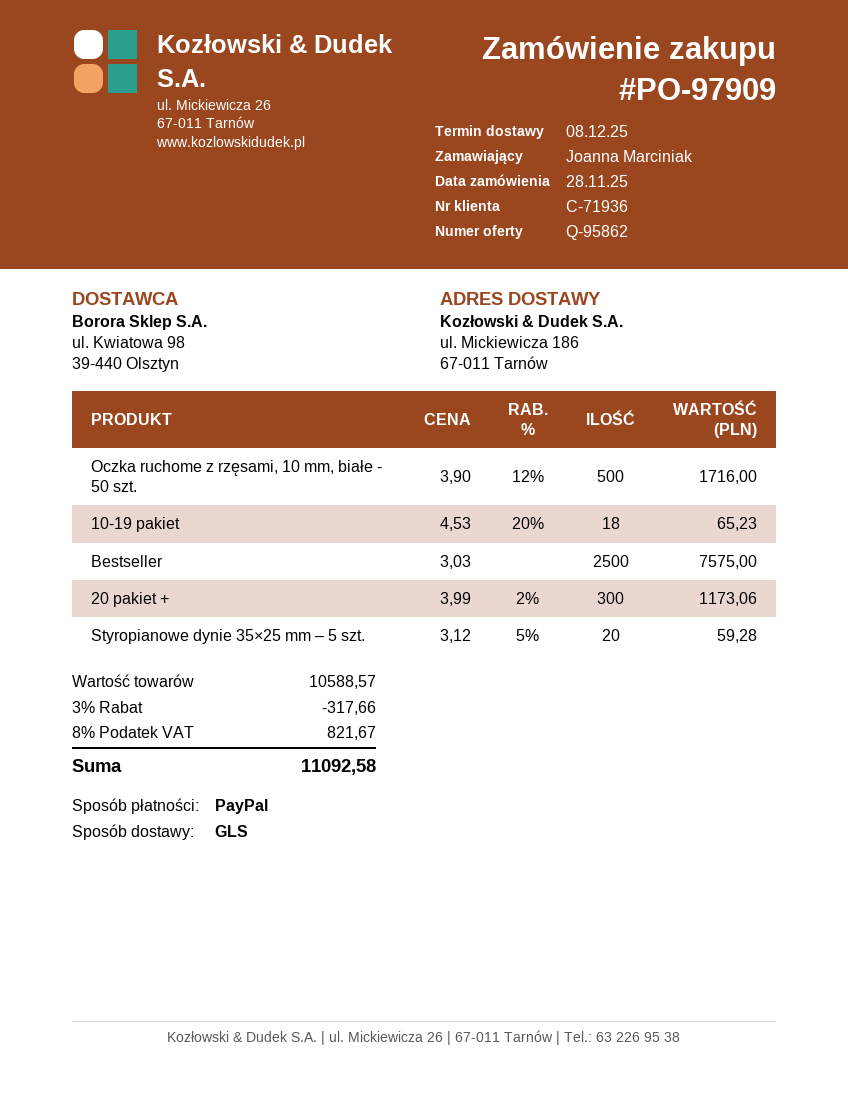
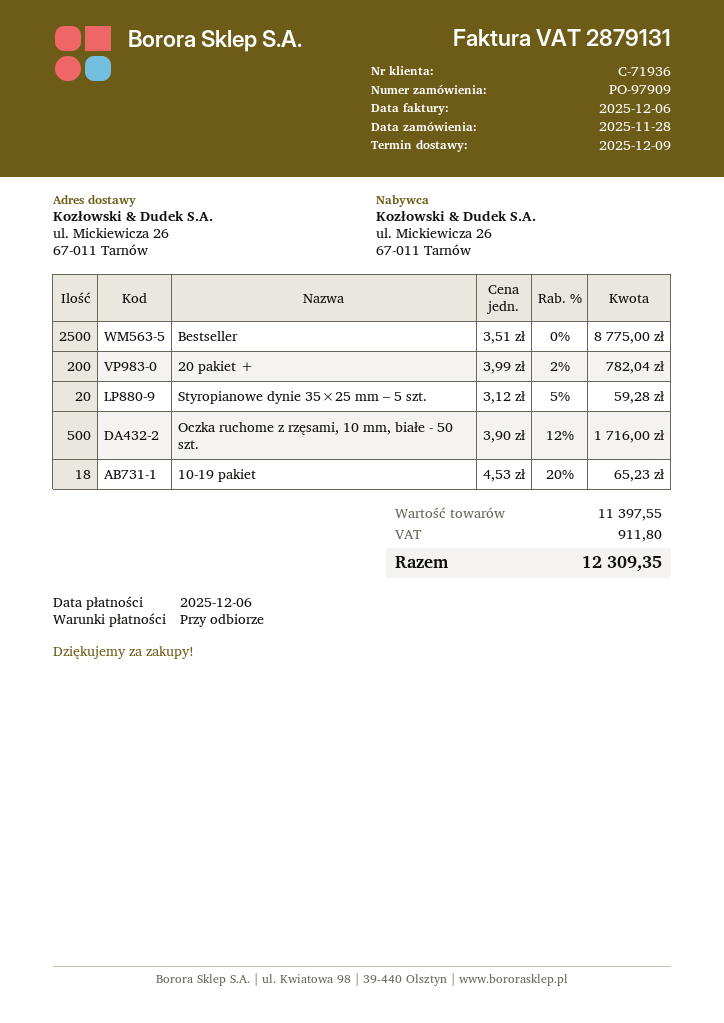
delivery date: 2025-12-08 -> 2025-12-09
ship to: ul. Mickiewicza 186, 67-011 Tarnów -> ul. Mickiewicza 26, 67-011 Tarnów
Bestseller: 2500 x 3.03 = 7575.00 -> 2500 x 3.51 = 8775.00
20 pakiet +: 300 x 3.99 - 2% = 1173.06 -> 200 x 3.99 - 2% = 782.04
subtotal: 10588.57 -> 11397.55
discount: 3% = 317.66 -> none
tax: 821.67 -> 911.80
total: 11092.58 -> 12309.35

